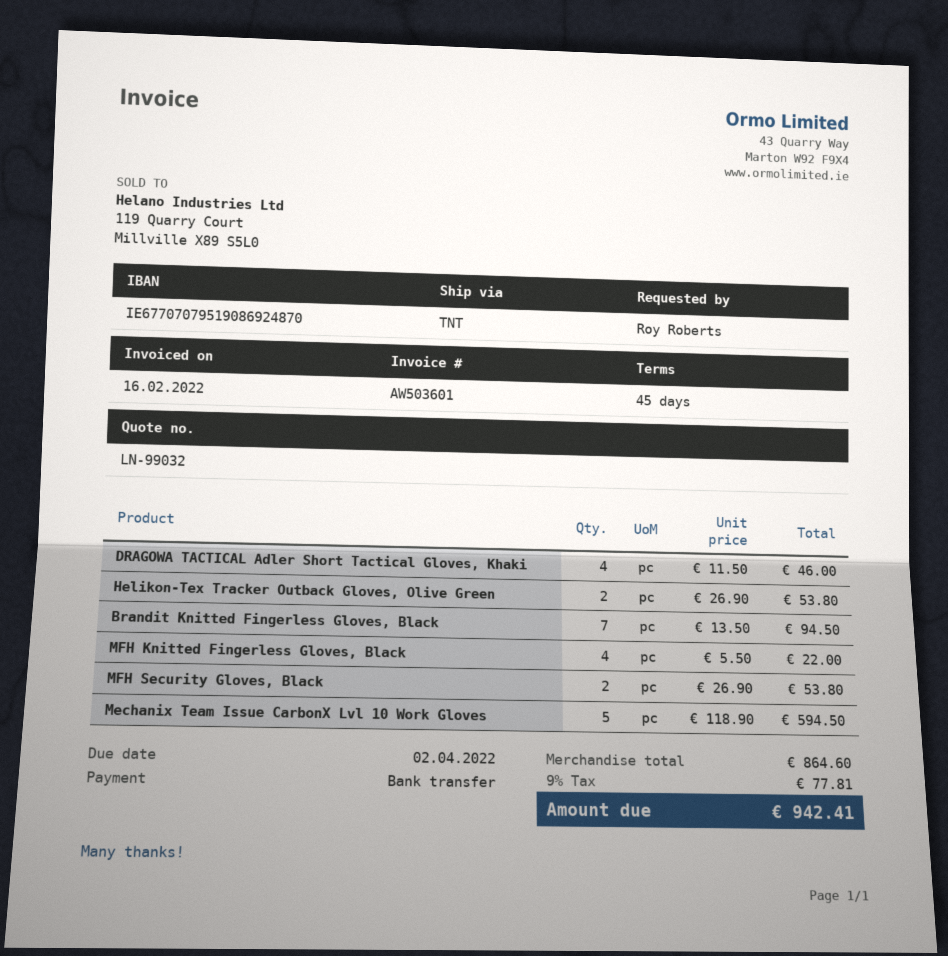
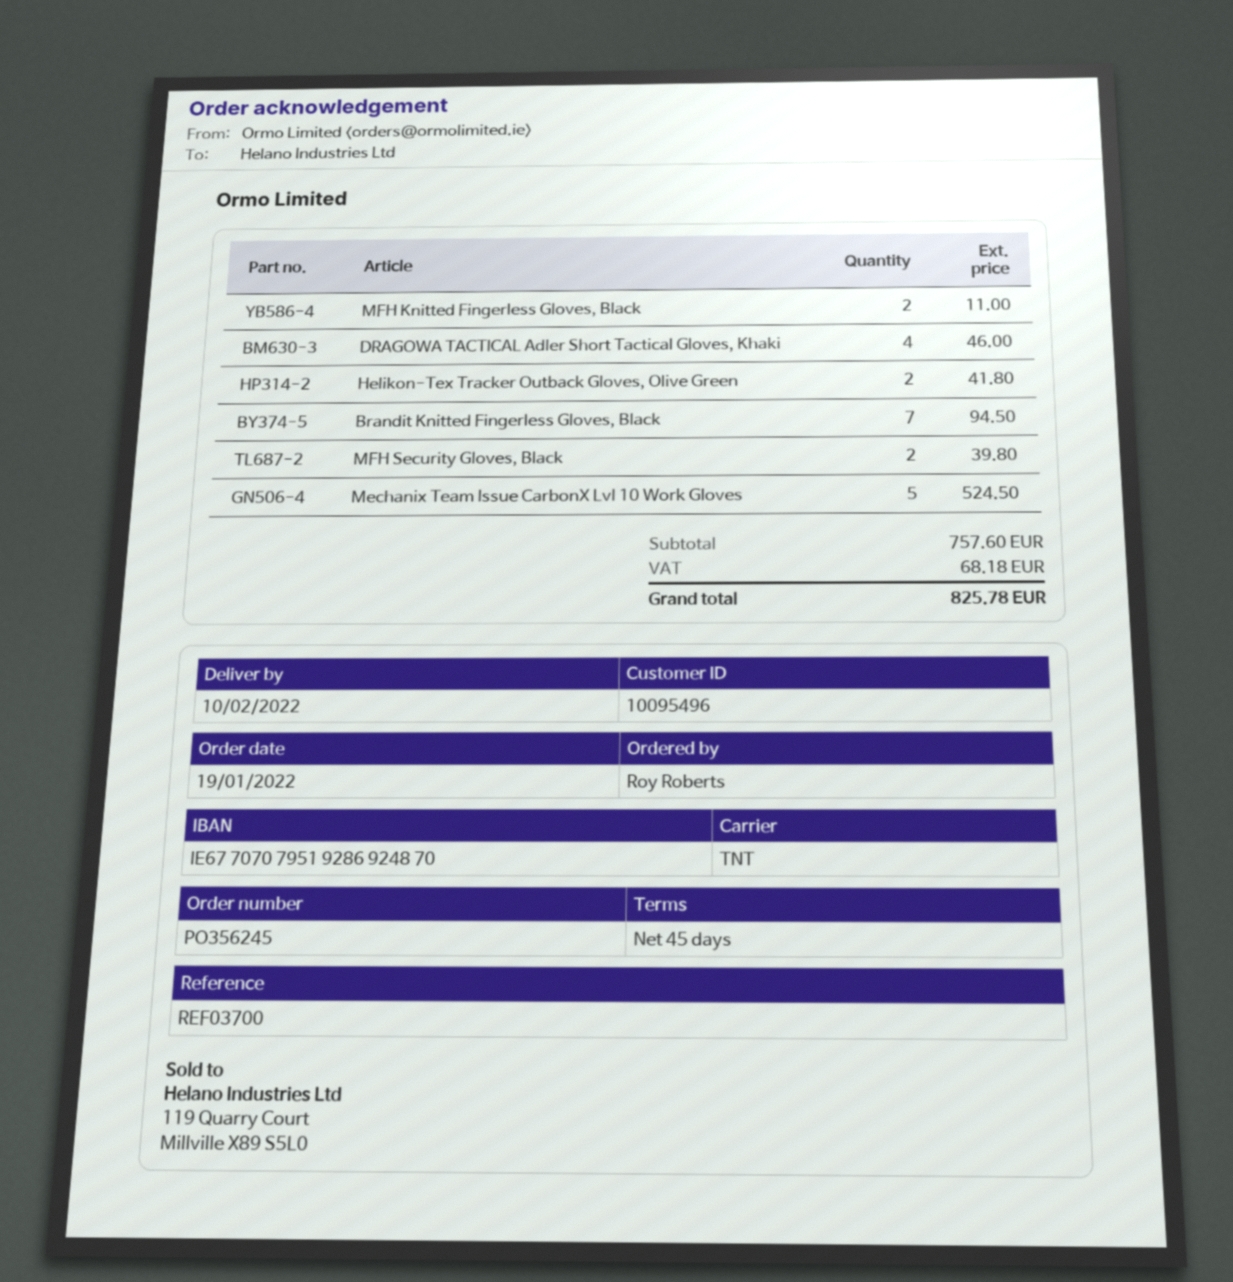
bank account: IE67707079519086924870 -> IE67707079519286924870
Helikon-Tex Tracker Outback Gloves, Olive Green: 2 for 53.80 -> 2 for 41.80
MFH Knitted Fingerless Gloves, Black: 4 for 22.00 -> 2 for 11.00
MFH Security Gloves, Black: 2 for 53.80 -> 2 for 39.80
Mechanix Team Issue CarbonX Lvl 10 Work Gloves: 5 for 594.50 -> 5 for 524.50
subtotal: 864.60 -> 757.60
tax: 77.81 -> 68.18
total: 942.41 -> 825.78

